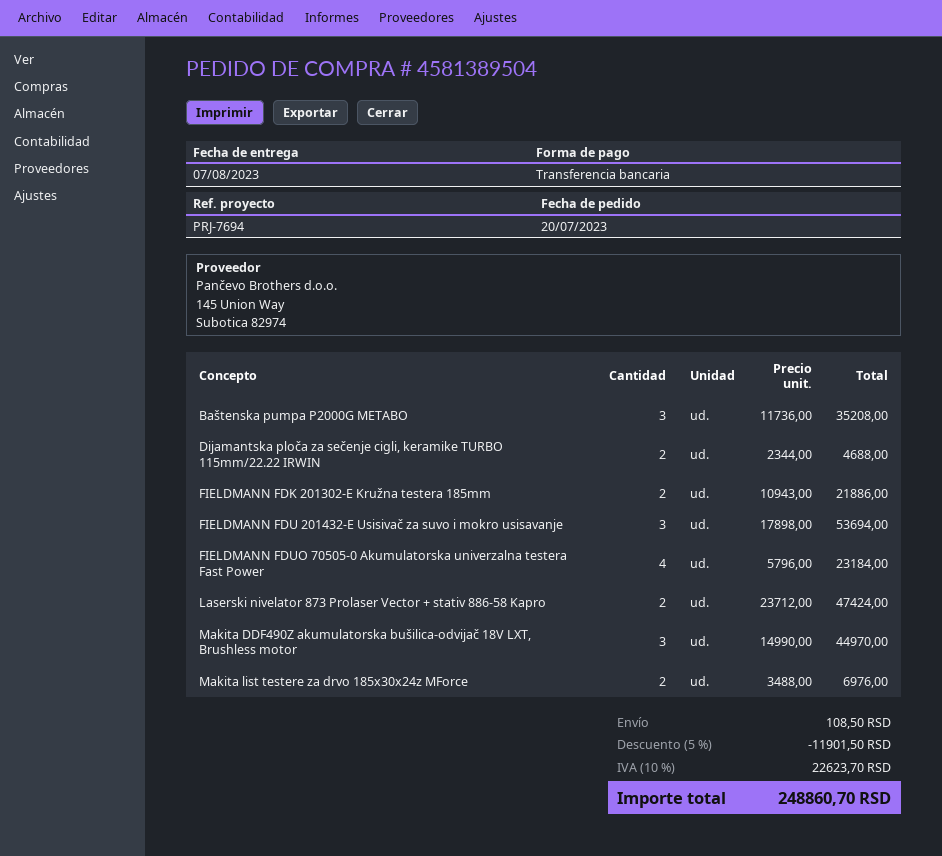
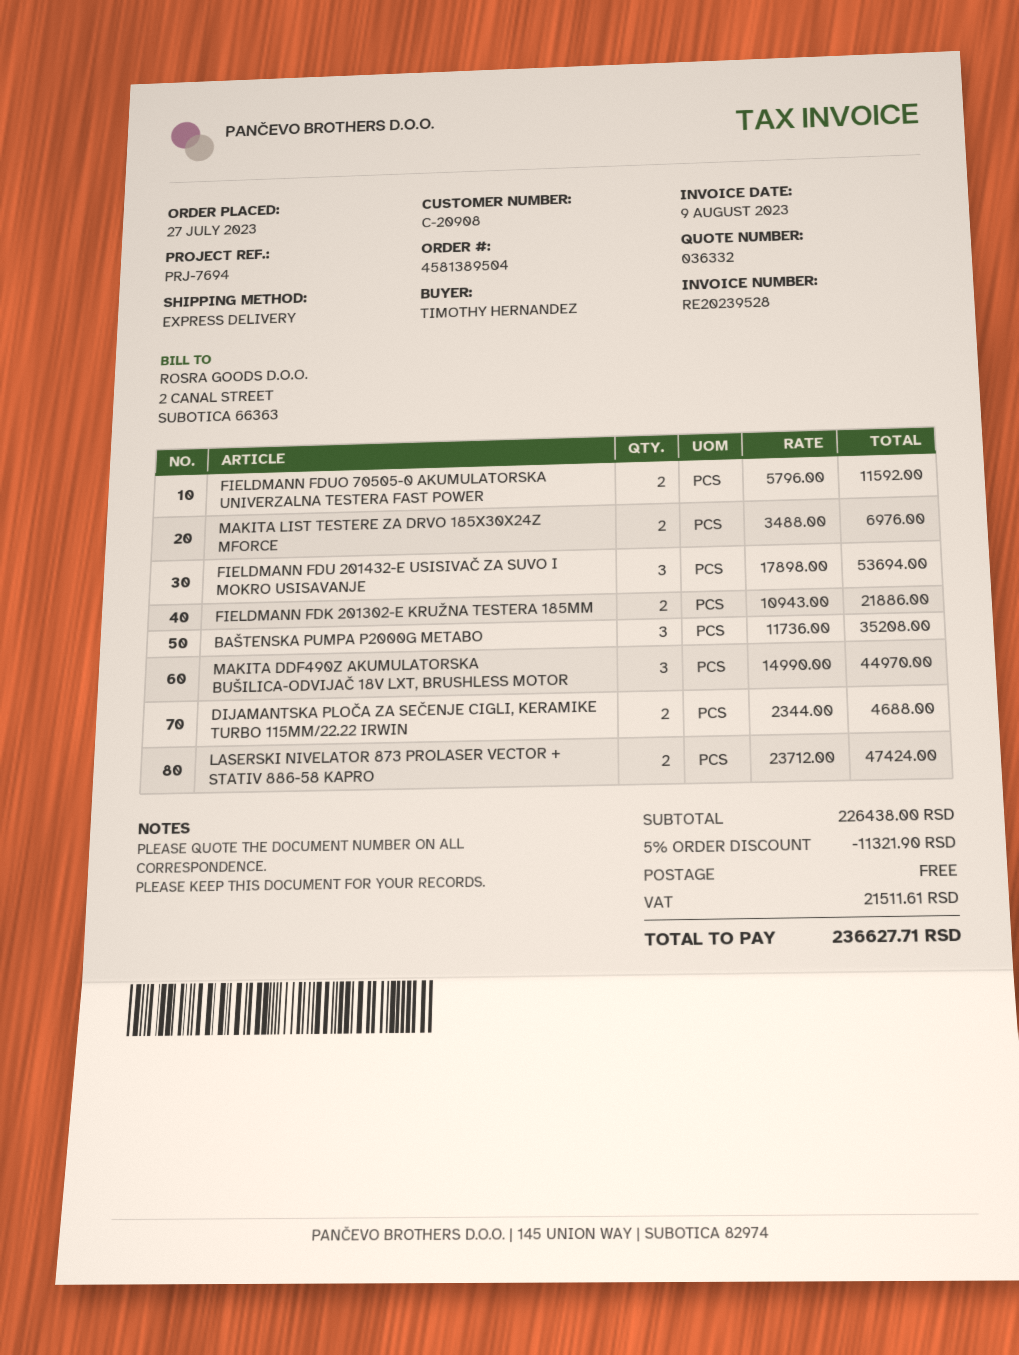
order date: 2023-07-20 -> 2023-07-27
FIELDMANN FDUO 70505-0 Akumulatorska univerzalna testera Fast Power: 4 x 5796.00 = 23184.00 -> 2 x 5796.00 = 11592.00
discount: 5% = 11901.50 -> 5% = 11321.90
shipping: 108.50 -> 0.00
tax: 22623.70 -> 21511.61
total: 248860.70 -> 236627.71

